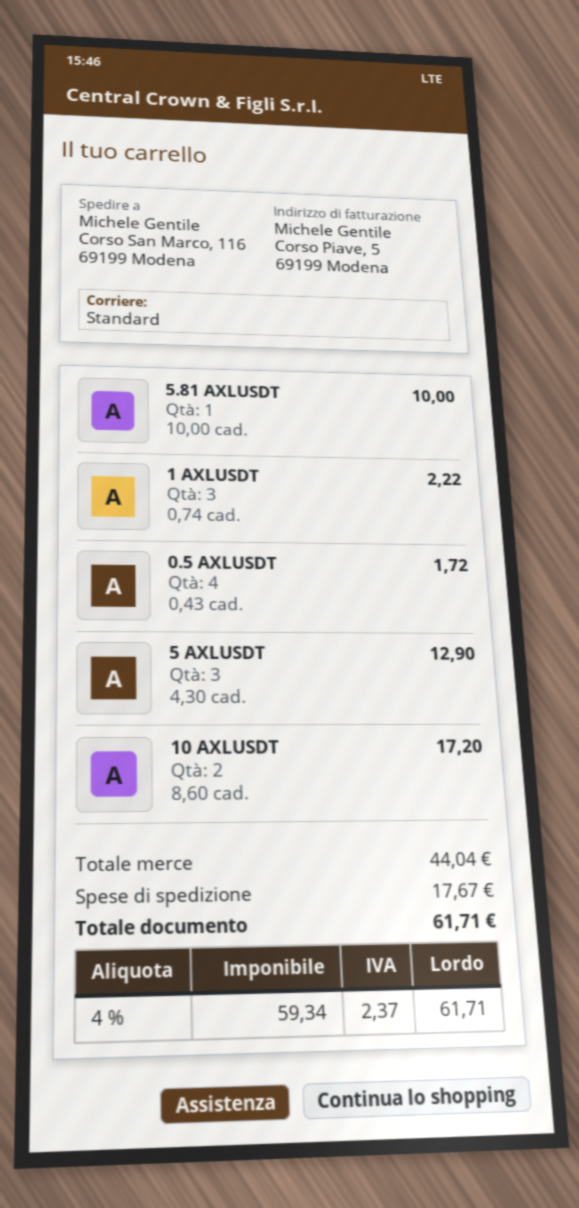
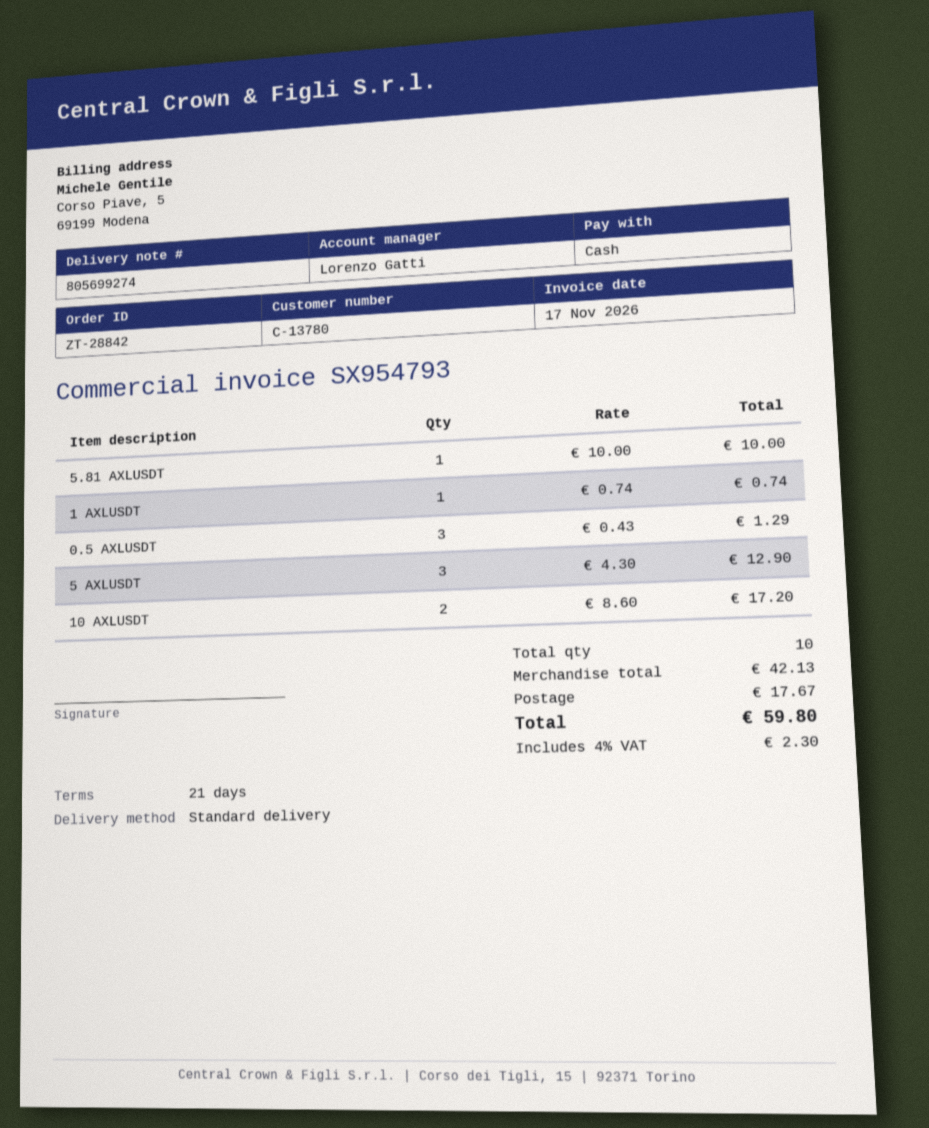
1 AXLUSDT: 3 x 0.74 = 2.22 -> 1 x 0.74 = 0.74
0.5 AXLUSDT: 4 x 0.43 = 1.72 -> 3 x 0.43 = 1.29
subtotal: 44.04 -> 42.13
tax: 4% = 2.37 -> 4% = 2.30
total: 61.71 -> 59.80

